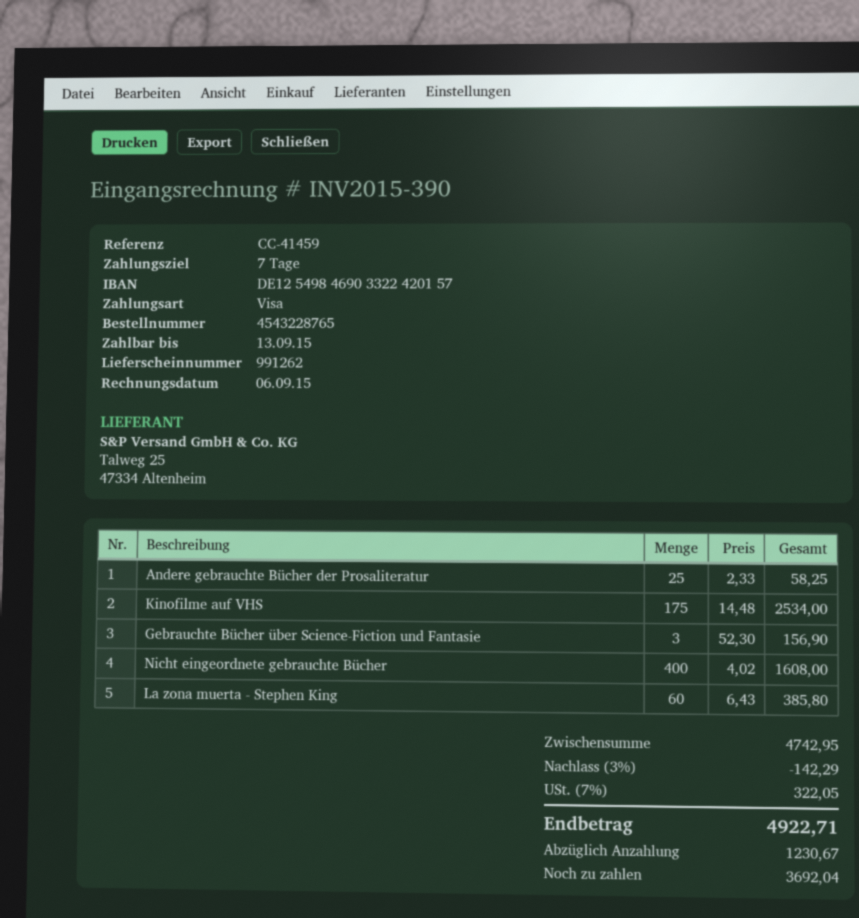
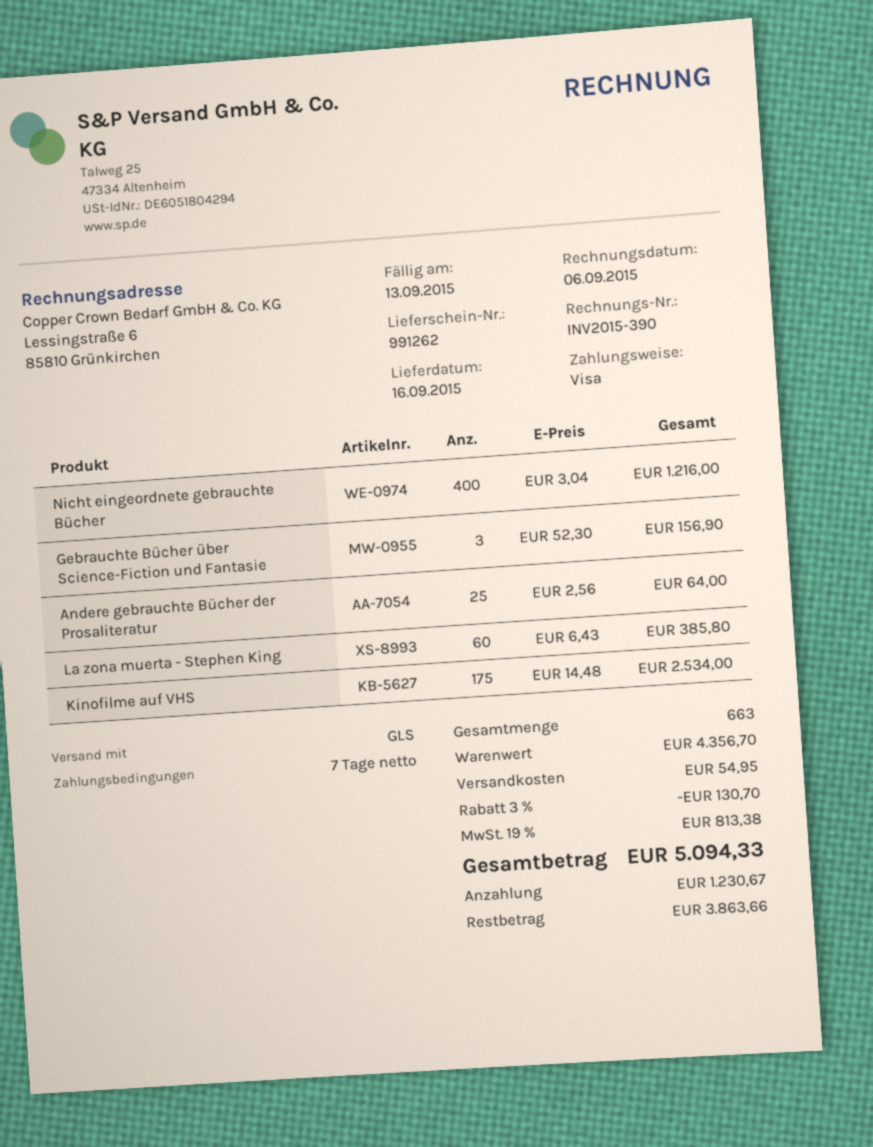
Andere gebrauchte Bücher der Prosaliteratur: 25 x 2.33 = 58.25 -> 25 x 2.56 = 64.00
Nicht eingeordnete gebrauchte Bücher: 400 x 4.02 = 1608.00 -> 400 x 3.04 = 1216.00
subtotal: 4742.95 -> 4356.70
discount: 3% = 142.29 -> 3% = 130.70
shipping: none -> 54.95
tax: 7% = 322.05 -> 19% = 813.38
total: 4922.71 -> 5094.33
balance: 3692.04 -> 3863.66

